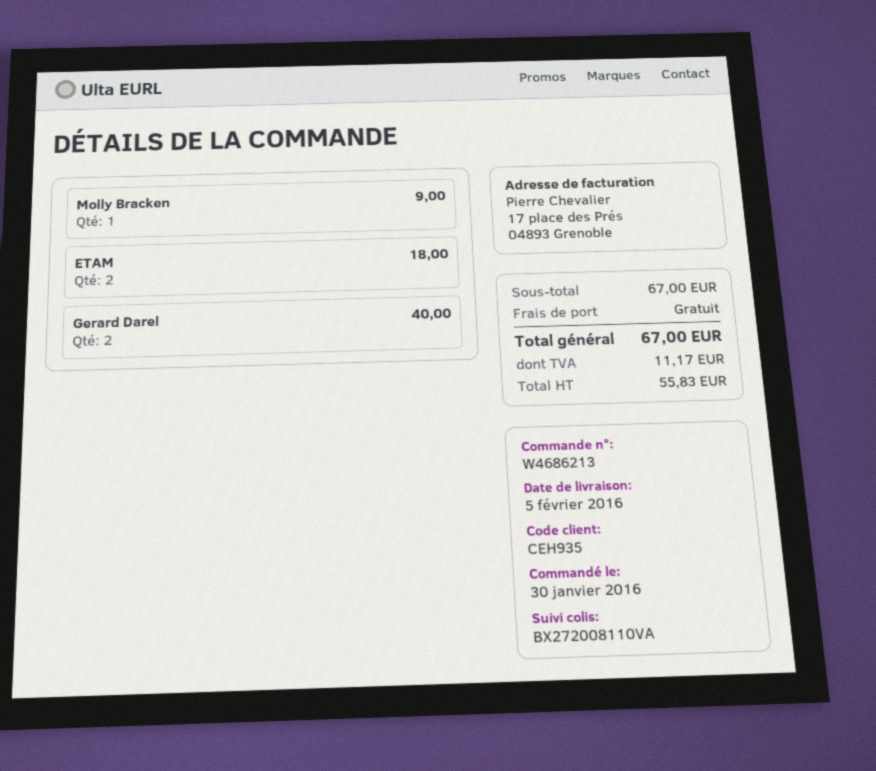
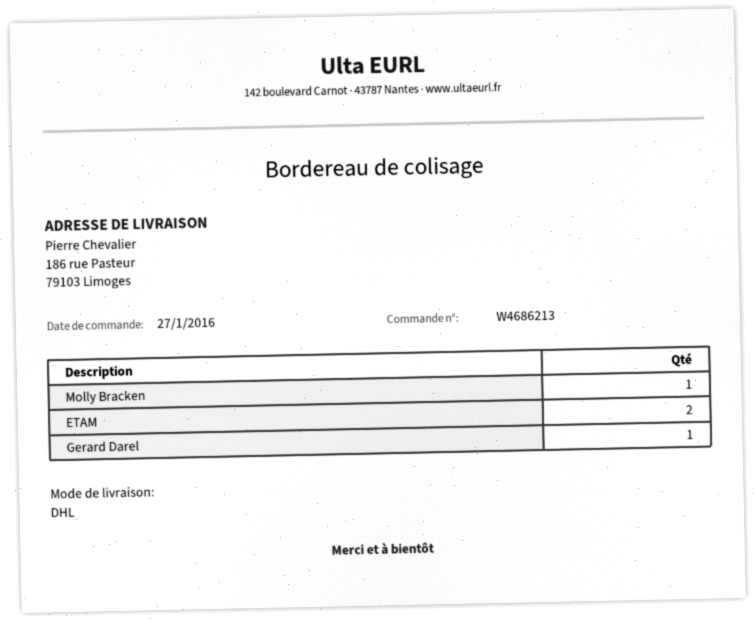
order date: 2016-01-30 -> 2016-01-27
Gerard Darel: 2 -> 1

